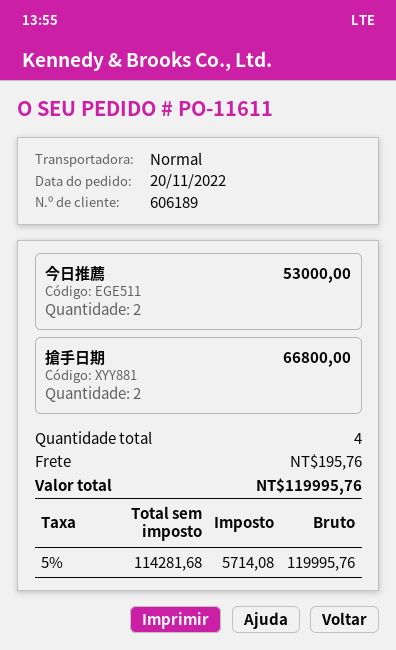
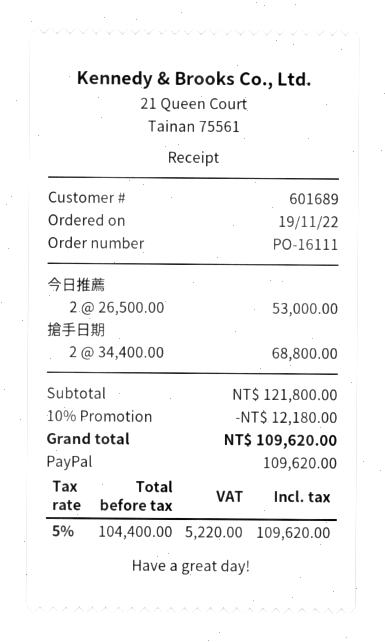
order number: PO-11611 -> PO-16111
order date: 2022-11-20 -> 2022-11-19
customer number: 606189 -> 601689
搶手日期: 2 for 66800.00 -> 2 for 68800.00
discount: none -> 10% = 12180.00
shipping: 195.76 -> none
net: 114281.68 -> 104400.00
tax: 5% = 5714.08 -> 5% = 5220.00
total: 119995.76 -> 109620.00

